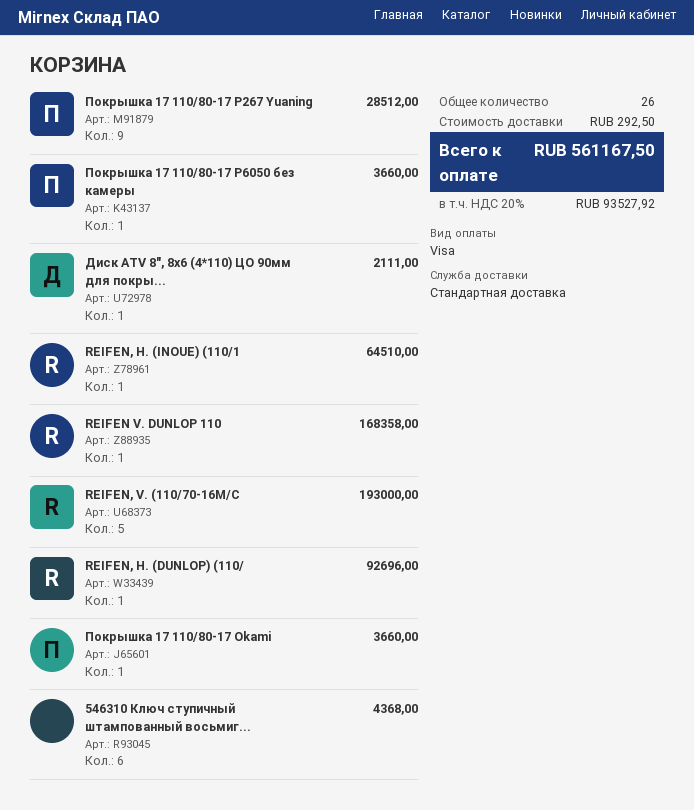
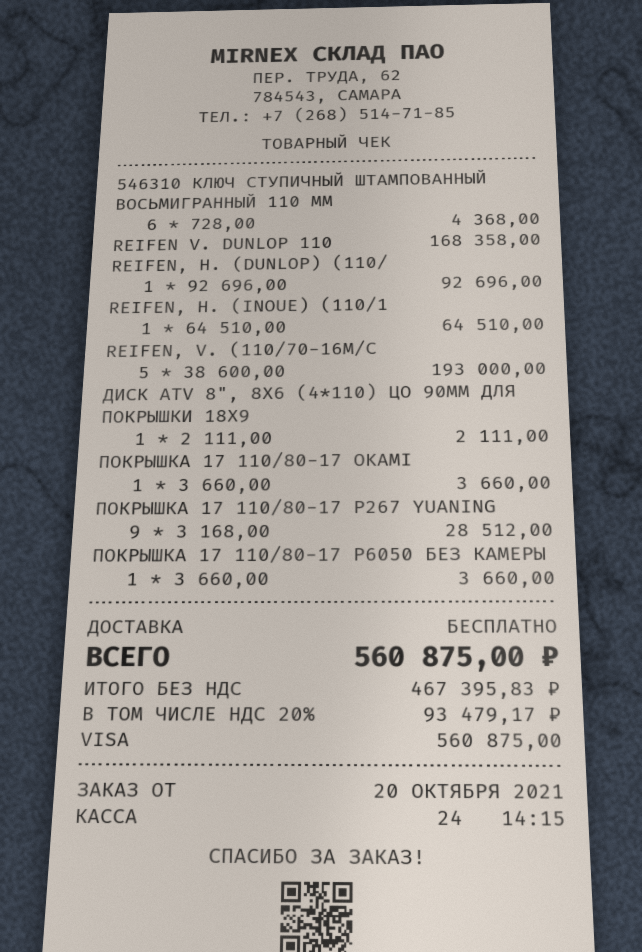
shipping: 292.50 -> 0.00
tax: 20% = 93527.92 -> 20% = 93479.17
total: 561167.50 -> 560875.00

